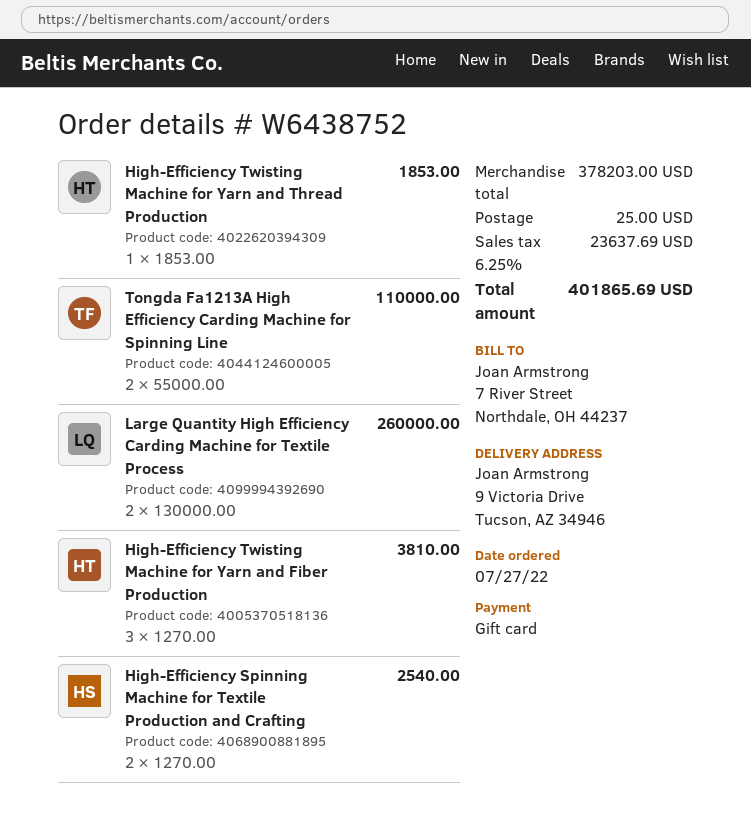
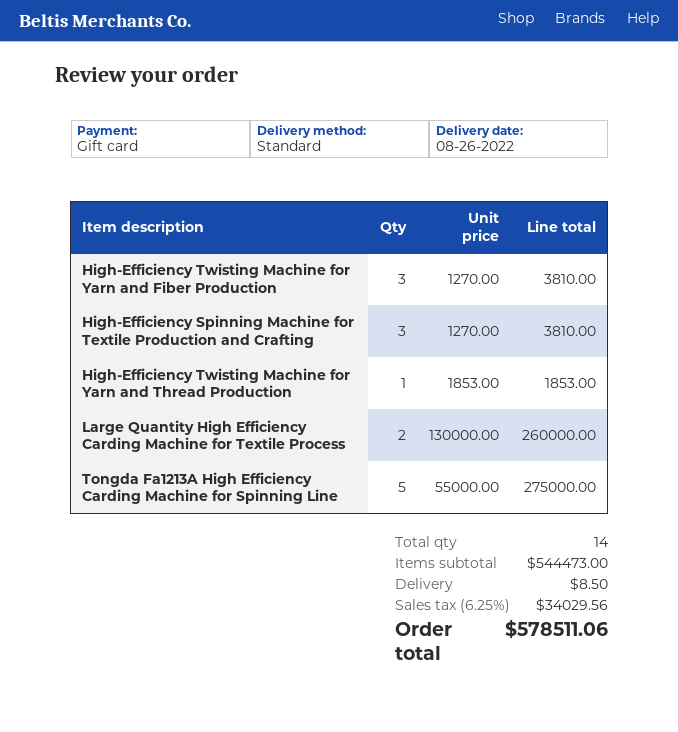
Tongda Fa1213A High Efficiency Carding Machine for Spinning Line: 2 x 55000.00 = 110000.00 -> 5 x 55000.00 = 275000.00
High-Efficiency Spinning Machine for Textile Production and Crafting: 2 x 1270.00 = 2540.00 -> 3 x 1270.00 = 3810.00
subtotal: 378203.00 -> 544473.00
shipping: 25.00 -> 8.50
tax: 6.25% = 23637.69 -> 6.25% = 34029.56
total: 401865.69 -> 578511.06

